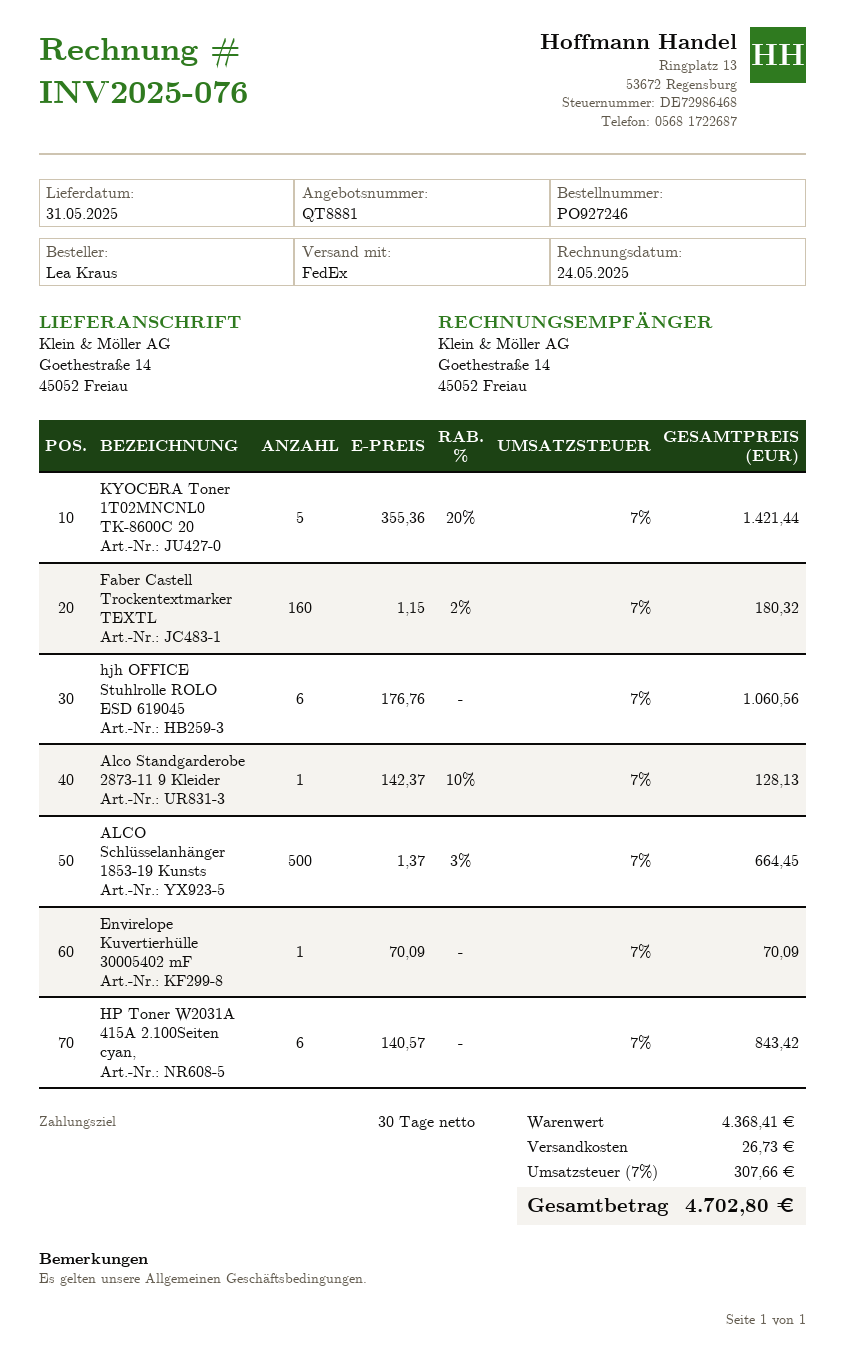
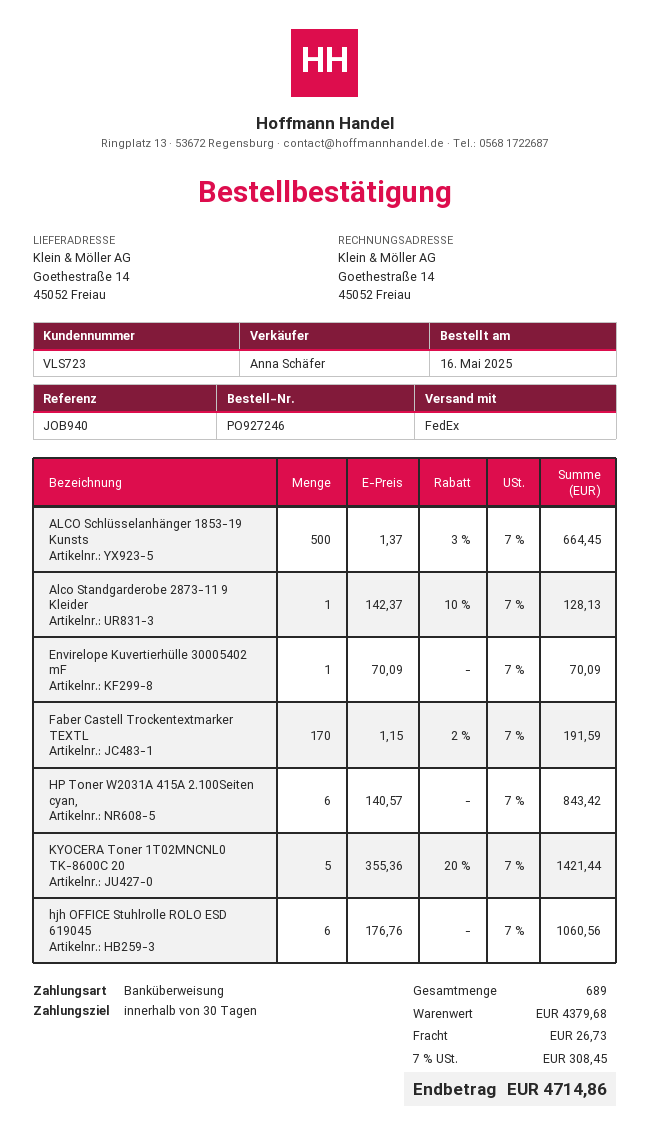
Faber Castell Trockentextmarker TEXTL: 160 x 1.15 - 2% = 180.32 -> 170 x 1.15 - 2% = 191.59
subtotal: 4368.41 -> 4379.68
tax: 7% = 307.66 -> 7% = 308.45
total: 4702.80 -> 4714.86

